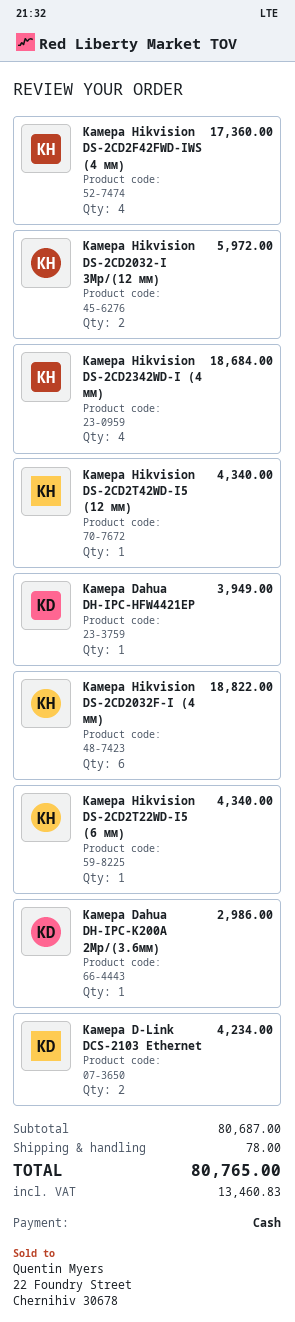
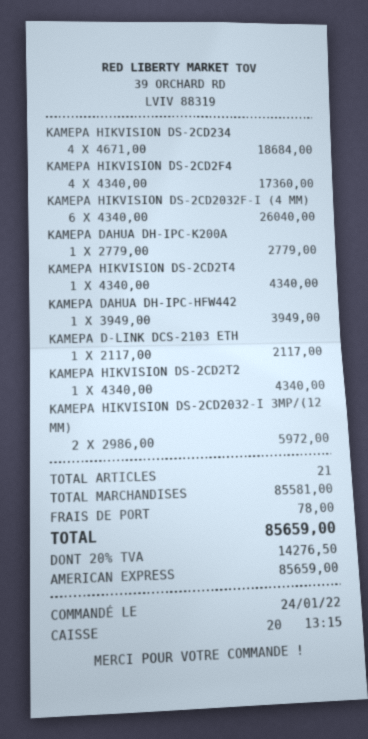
payment method: cash -> American Express
Камера Hikvision DS-2CD2032F-I (4 мм): 6 for 18822.00 -> 6 for 26040.00
Камера Dahua DH-IPC-K200A 2Мр/(3.6мм): 1 for 2986.00 -> 1 for 2779.00
Камера D-Link DCS-2103 Ethernet: 2 for 4234.00 -> 1 for 2117.00
subtotal: 80687.00 -> 85581.00
tax: 13460.83 -> 14276.50
total: 80765.00 -> 85659.00

